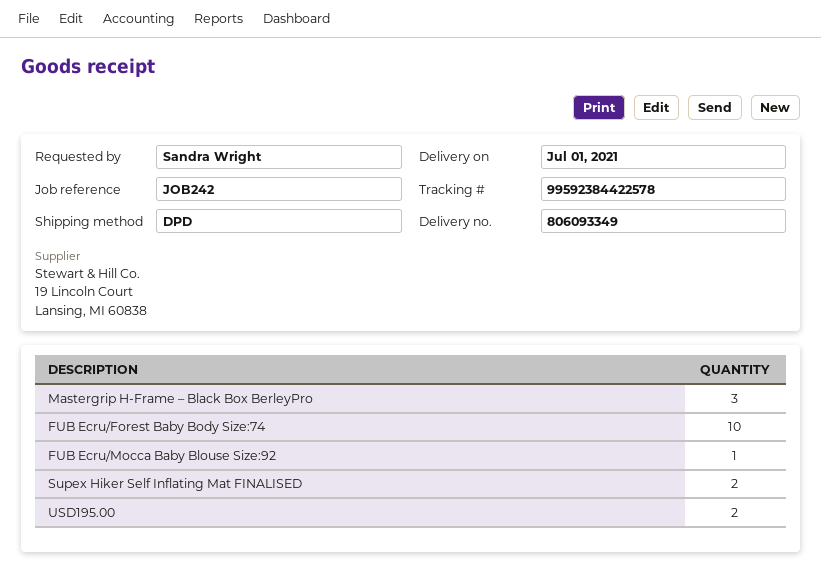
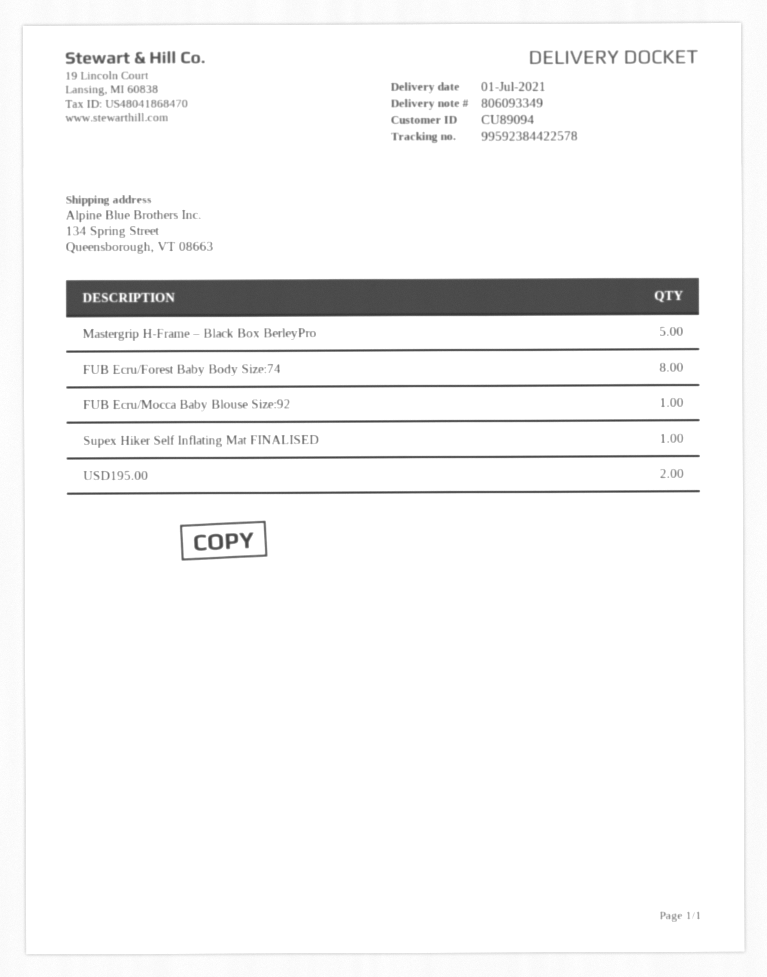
Mastergrip H-Frame – Black Box BerleyPro: 3 -> 5
FUB Ecru/Forest Baby Body Size:74: 10 -> 8
Supex Hiker Self Inflating Mat FINALISED: 2 -> 1

